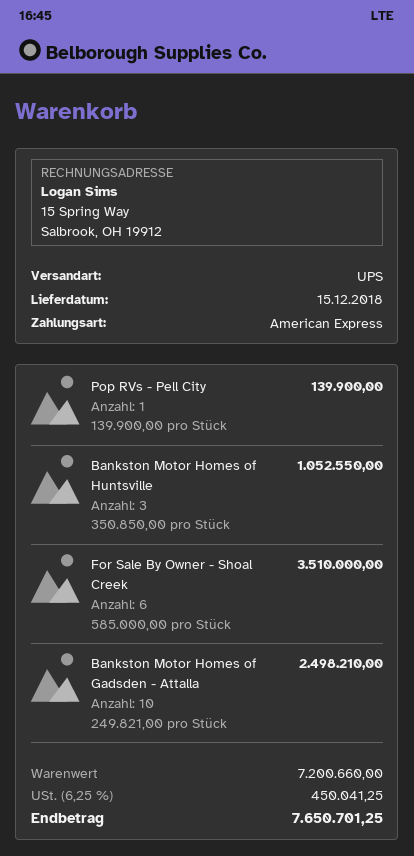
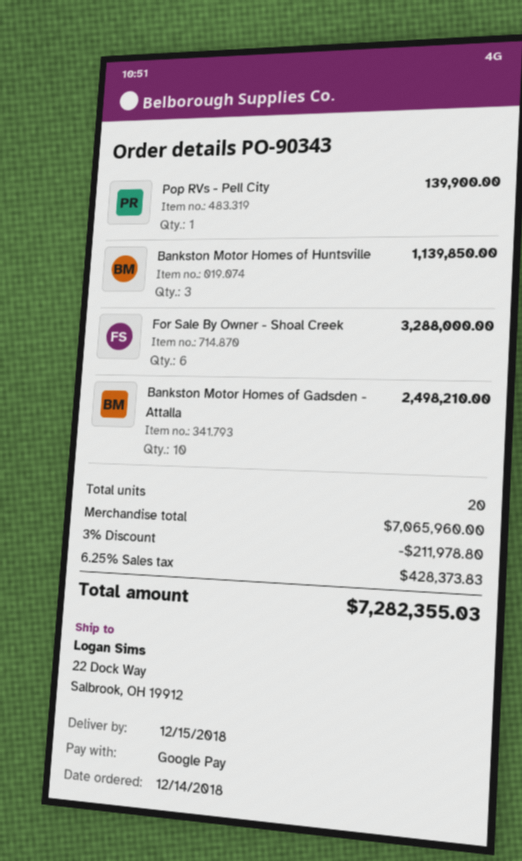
payment method: American Express -> Google Pay
Bankston Motor Homes of Huntsville: 3 for 1052550.00 -> 3 for 1139850.00
For Sale By Owner - Shoal Creek: 6 for 3510000.00 -> 6 for 3288000.00
subtotal: 7200660.00 -> 7065960.00
discount: none -> 3% = 211978.80
tax: 6.25% = 450041.25 -> 6.25% = 428373.83
total: 7650701.25 -> 7282355.03

